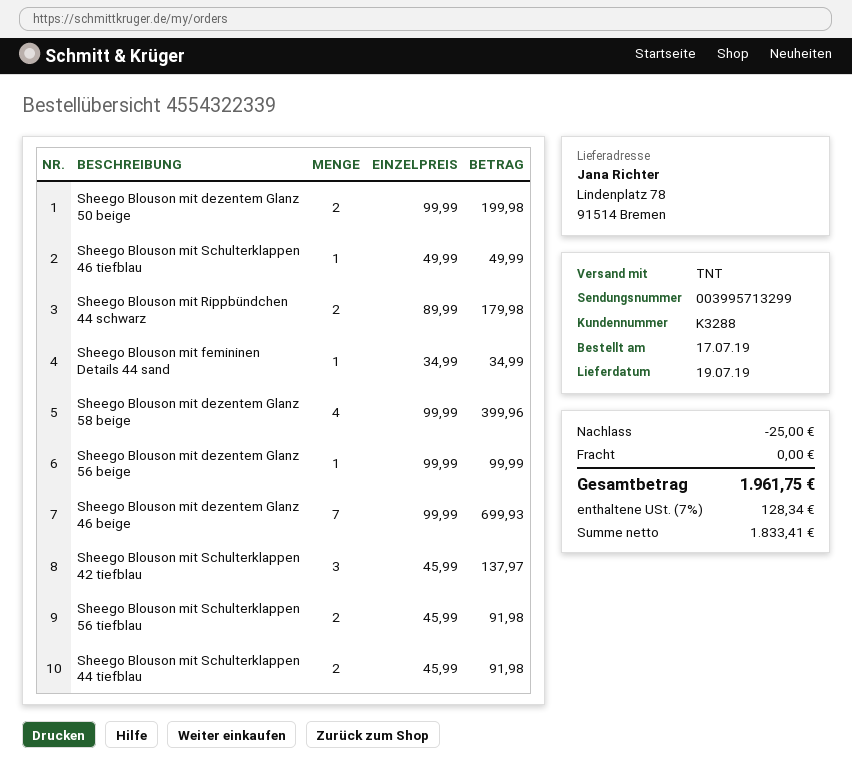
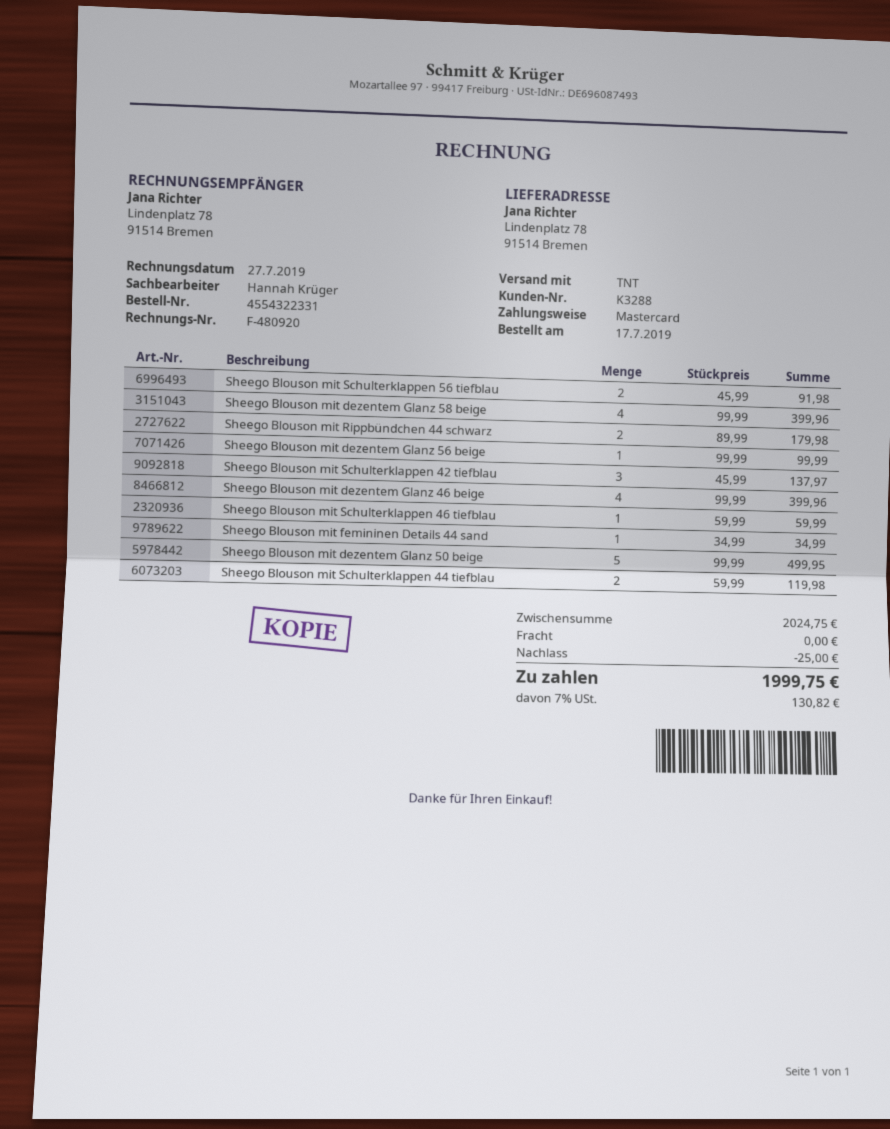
order number: 4554322339 -> 4554322331
Sheego Blouson mit dezentem Glanz 50 beige: 2 x 99.99 = 199.98 -> 5 x 99.99 = 499.95
Sheego Blouson mit Schulterklappen 46 tiefblau: 1 x 49.99 = 49.99 -> 1 x 59.99 = 59.99
Sheego Blouson mit dezentem Glanz 46 beige: 7 x 99.99 = 699.93 -> 4 x 99.99 = 399.96
Sheego Blouson mit Schulterklappen 44 tiefblau: 2 x 45.99 = 91.98 -> 2 x 59.99 = 119.98
tax: 7% = 128.34 -> 7% = 130.82
total: 1961.75 -> 1999.75

